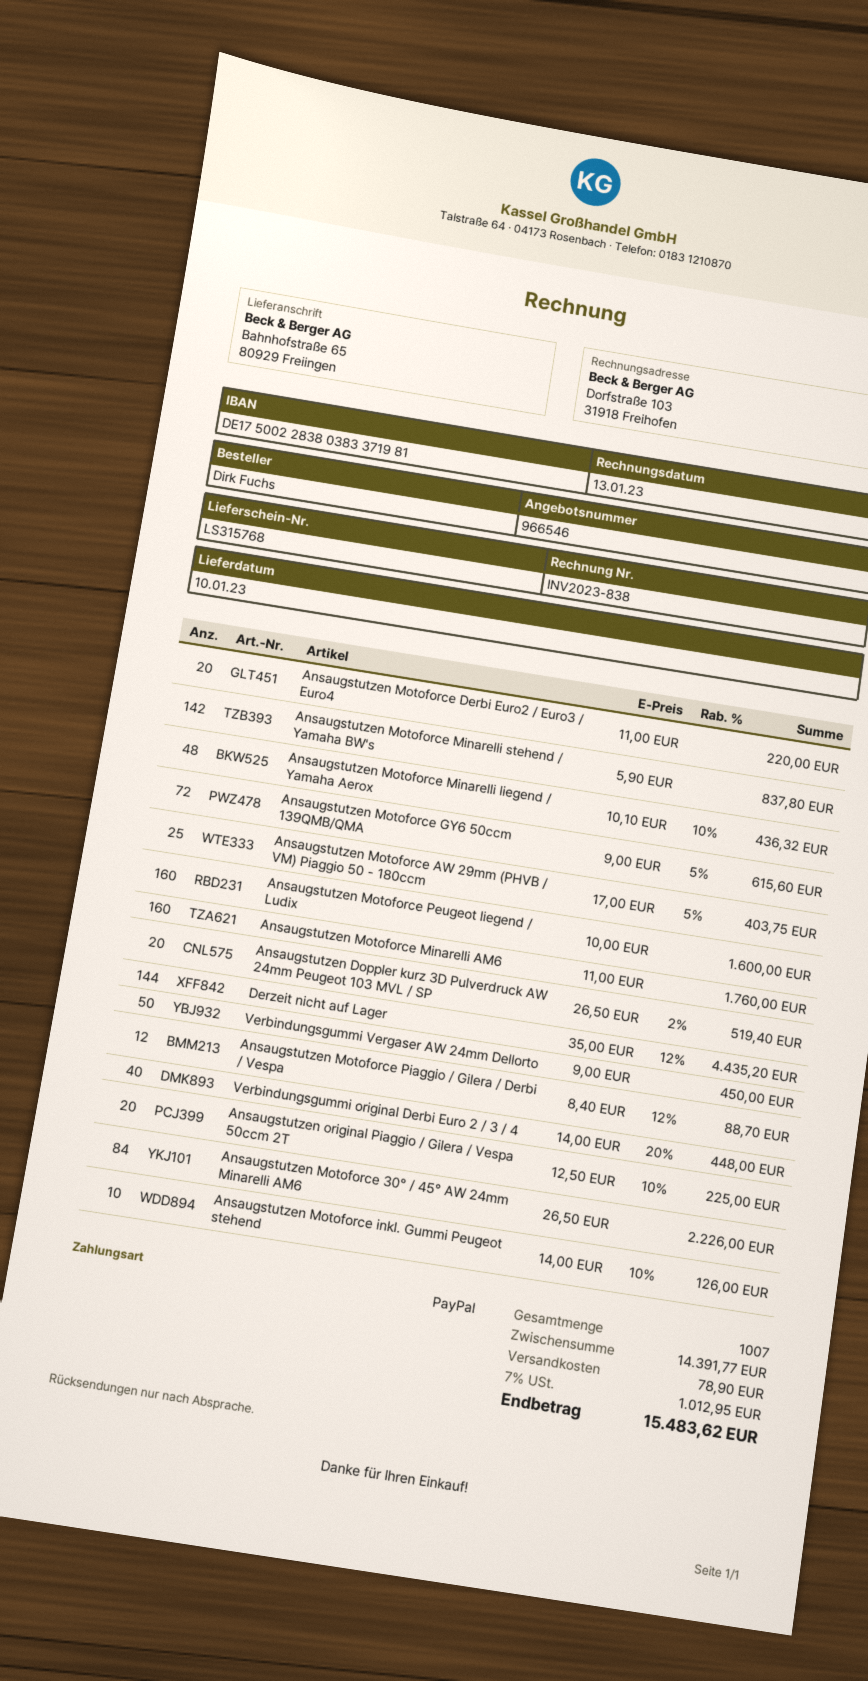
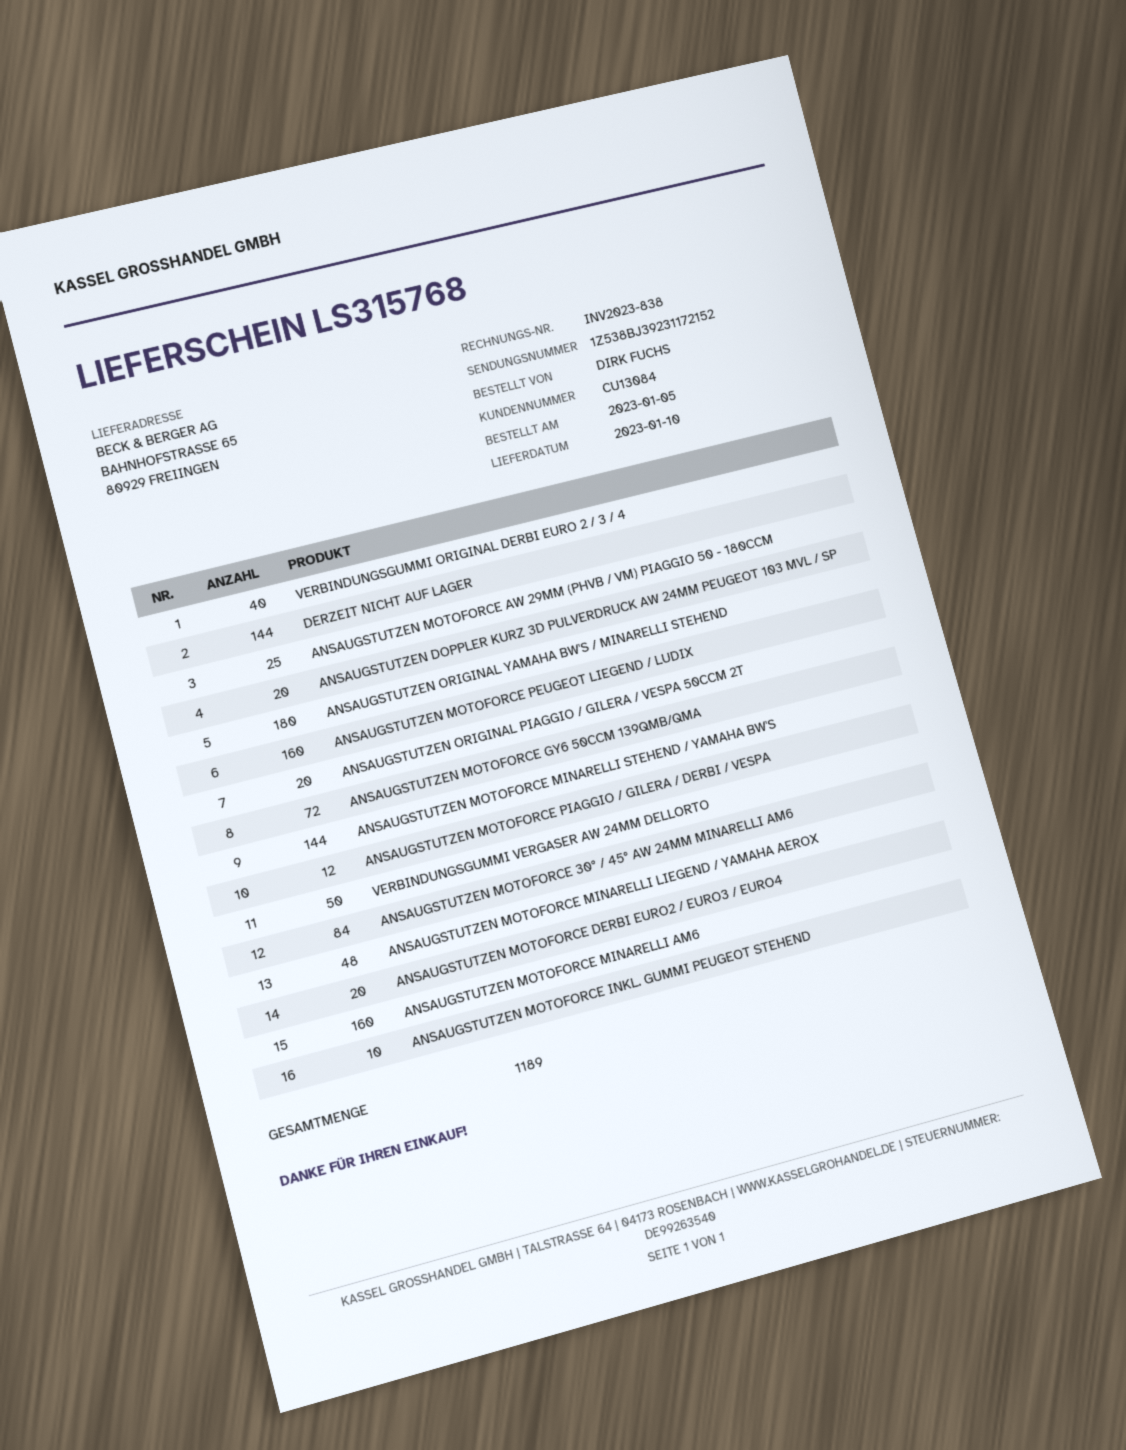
Ansaugstutzen Motoforce Minarelli stehend / Yamaha BW's: 142 -> 144
ANSAUGSTUTZEN ORIGINAL YAMAHA BW'S / MINARELLI STEHEND: none -> 180
total quantity: 1007 -> 1189

